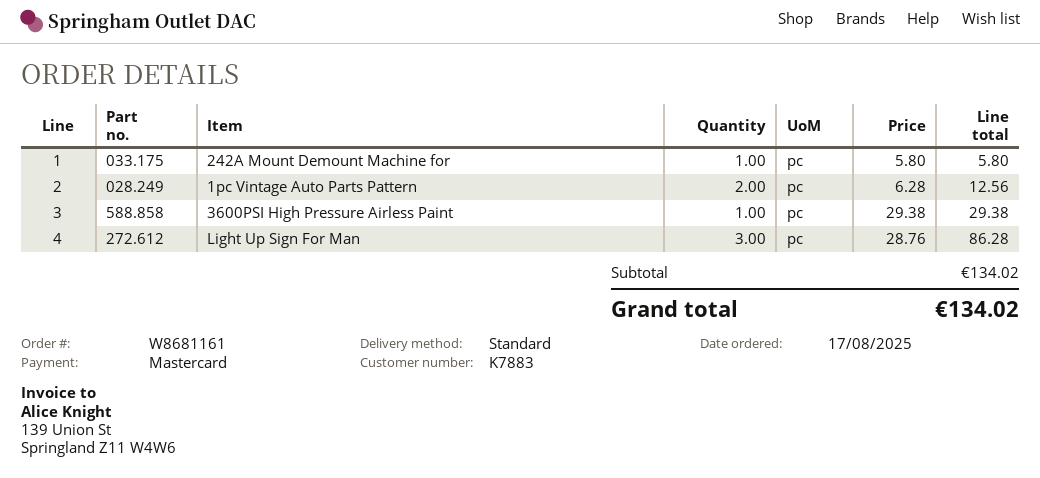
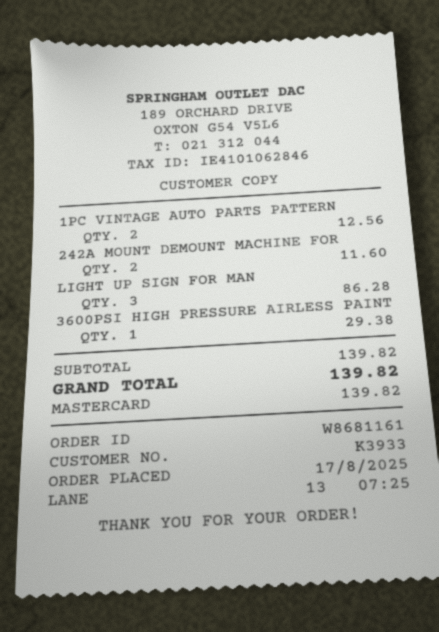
customer number: K7883 -> K3933
242A Mount Demount Machine for: 1 for 5.80 -> 2 for 11.60
subtotal: 134.02 -> 139.82
total: 134.02 -> 139.82

